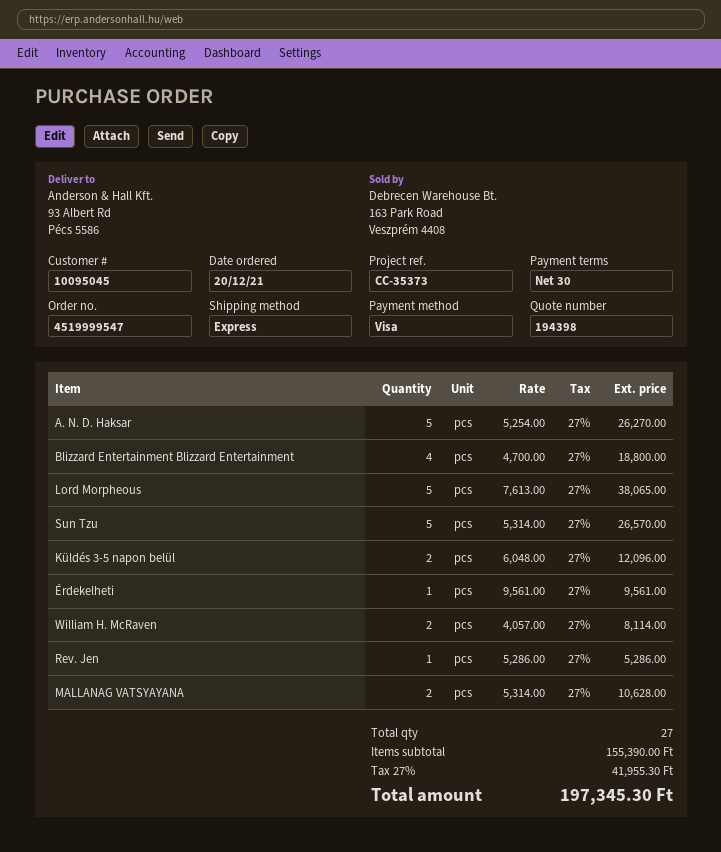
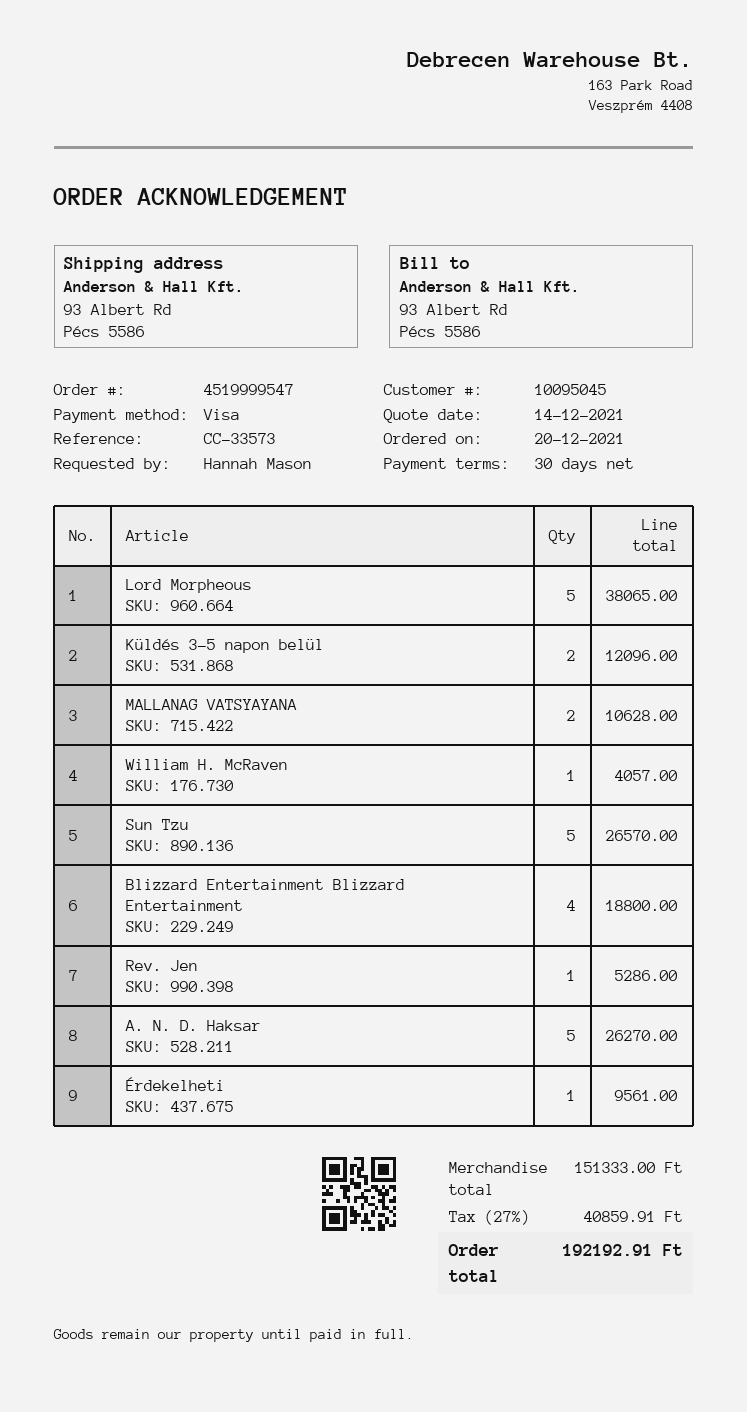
reference: CC-35373 -> CC-33573
William H. McRaven: 2 for 8114.00 -> 1 for 4057.00
subtotal: 155390.00 -> 151333.00
tax: 27% = 41955.30 -> 27% = 40859.91
total: 197345.30 -> 192192.91

